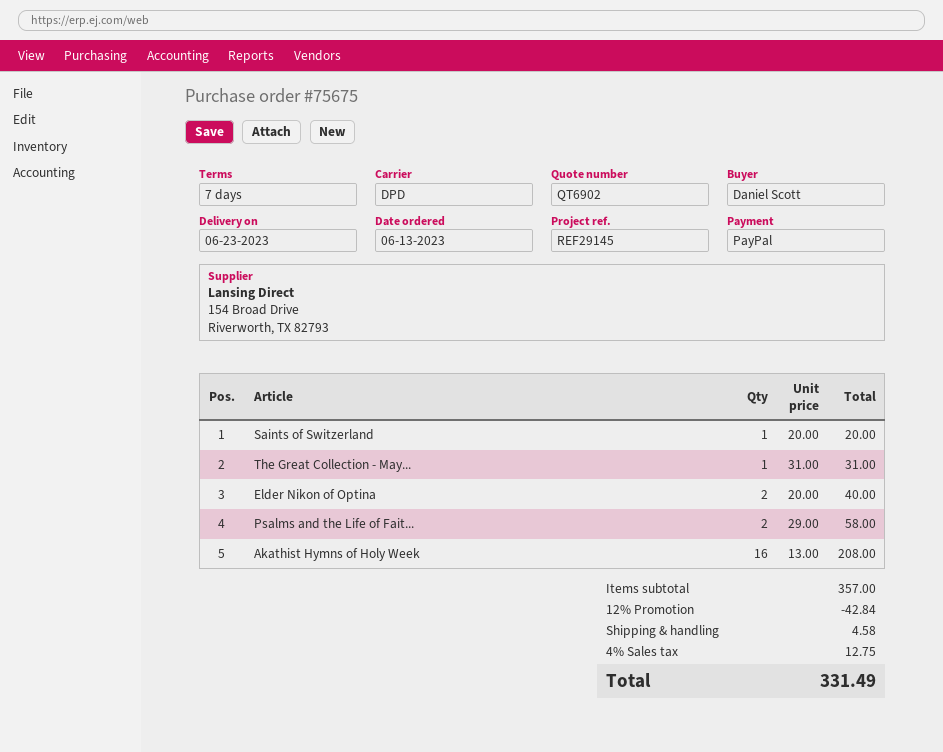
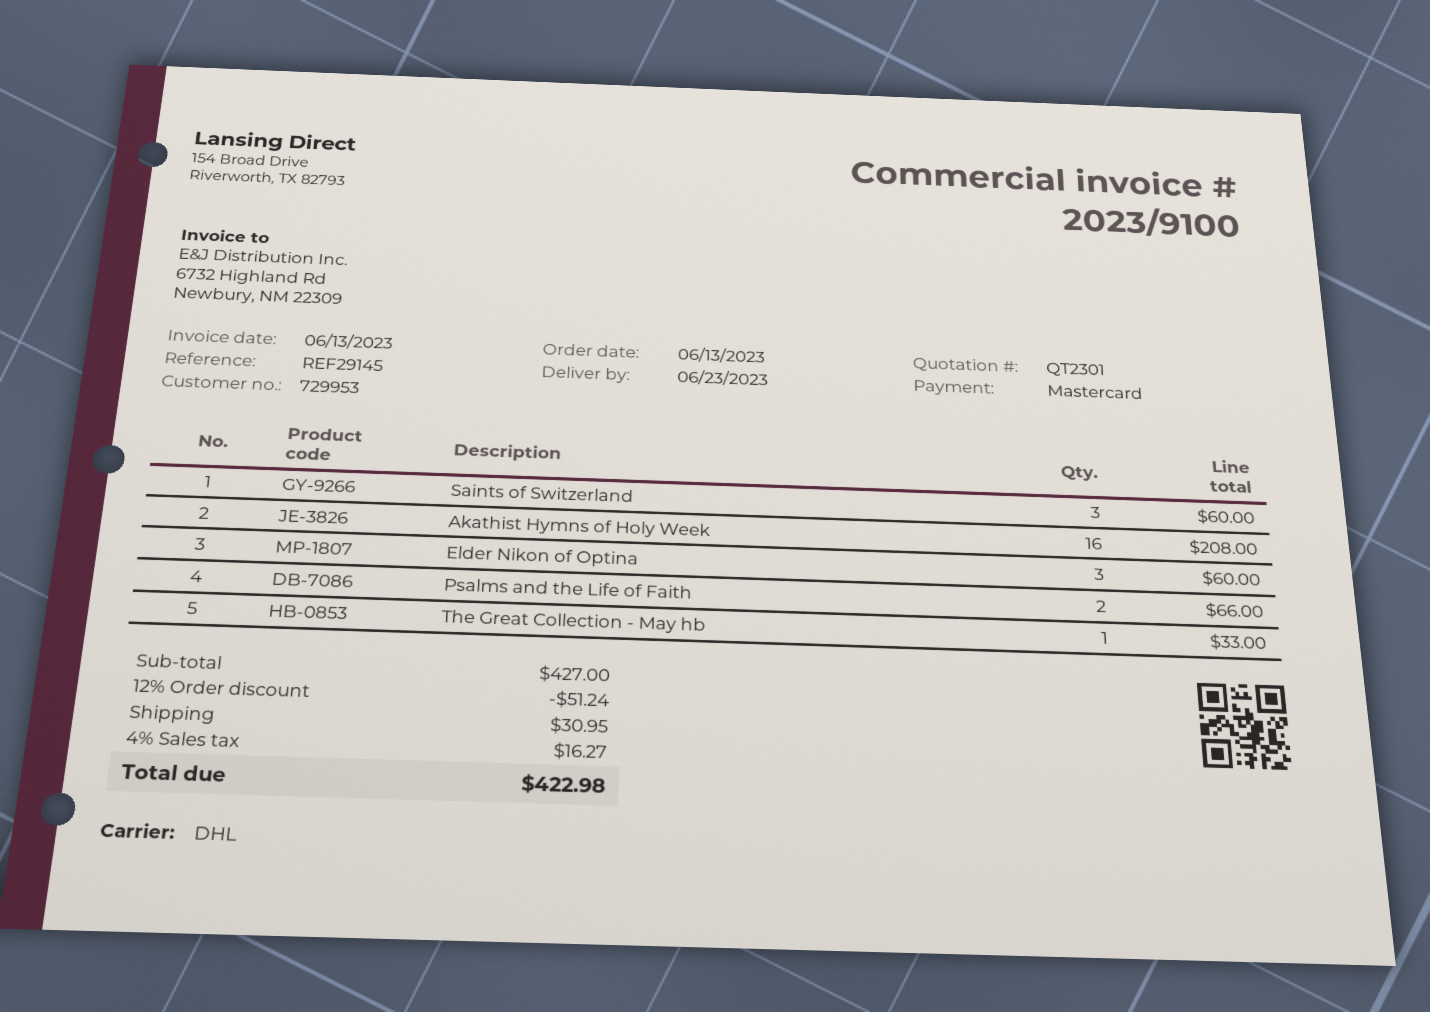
quote number: QT6902 -> QT2301
payment method: PayPal -> Mastercard
shipping method: DPD -> DHL
Saints of Switzerland: 1 for 20.00 -> 3 for 60.00
The Great Collection - May...: 1 for 31.00 -> 1 for 33.00
Elder Nikon of Optina: 2 for 40.00 -> 3 for 60.00
Psalms and the Life of Fait...: 2 for 58.00 -> 2 for 66.00
subtotal: 357.00 -> 427.00
discount: 12% = 42.84 -> 12% = 51.24
shipping: 4.58 -> 30.95
tax: 4% = 12.75 -> 4% = 16.27
total: 331.49 -> 422.98

